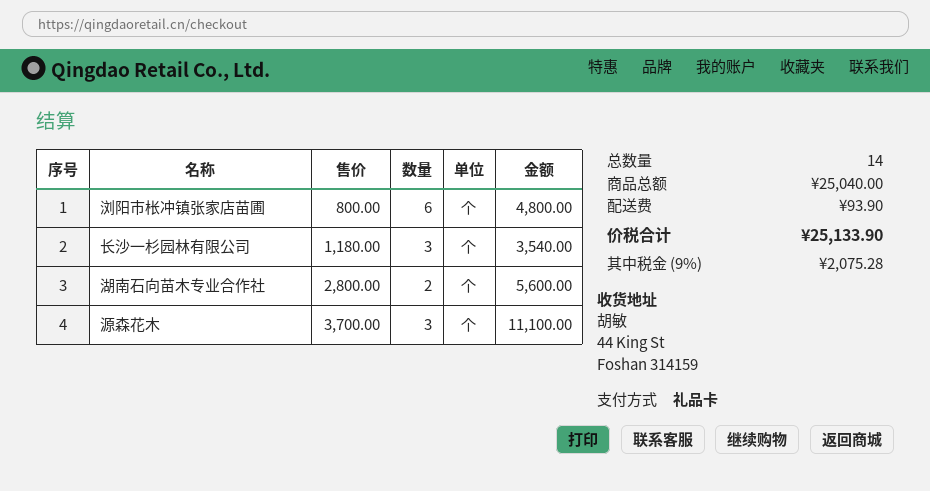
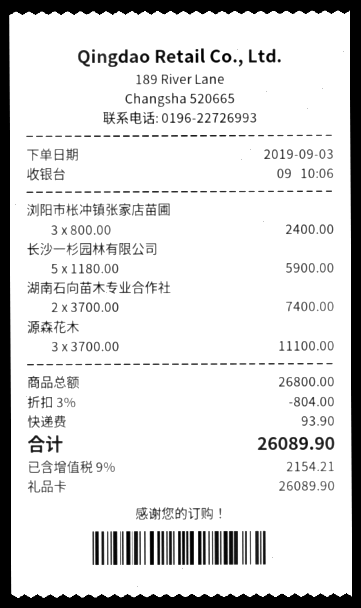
浏阳市枨冲镇张家店苗圃: 6 x 800.00 = 4800.00 -> 3 x 800.00 = 2400.00
长沙一杉园林有限公司: 3 x 1180.00 = 3540.00 -> 5 x 1180.00 = 5900.00
湖南石向苗木专业合作社: 2 x 2800.00 = 5600.00 -> 2 x 3700.00 = 7400.00
subtotal: 25040.00 -> 26800.00
discount: none -> 3% = 804.00
tax: 9% = 2075.28 -> 9% = 2154.21
total: 25133.90 -> 26089.90

